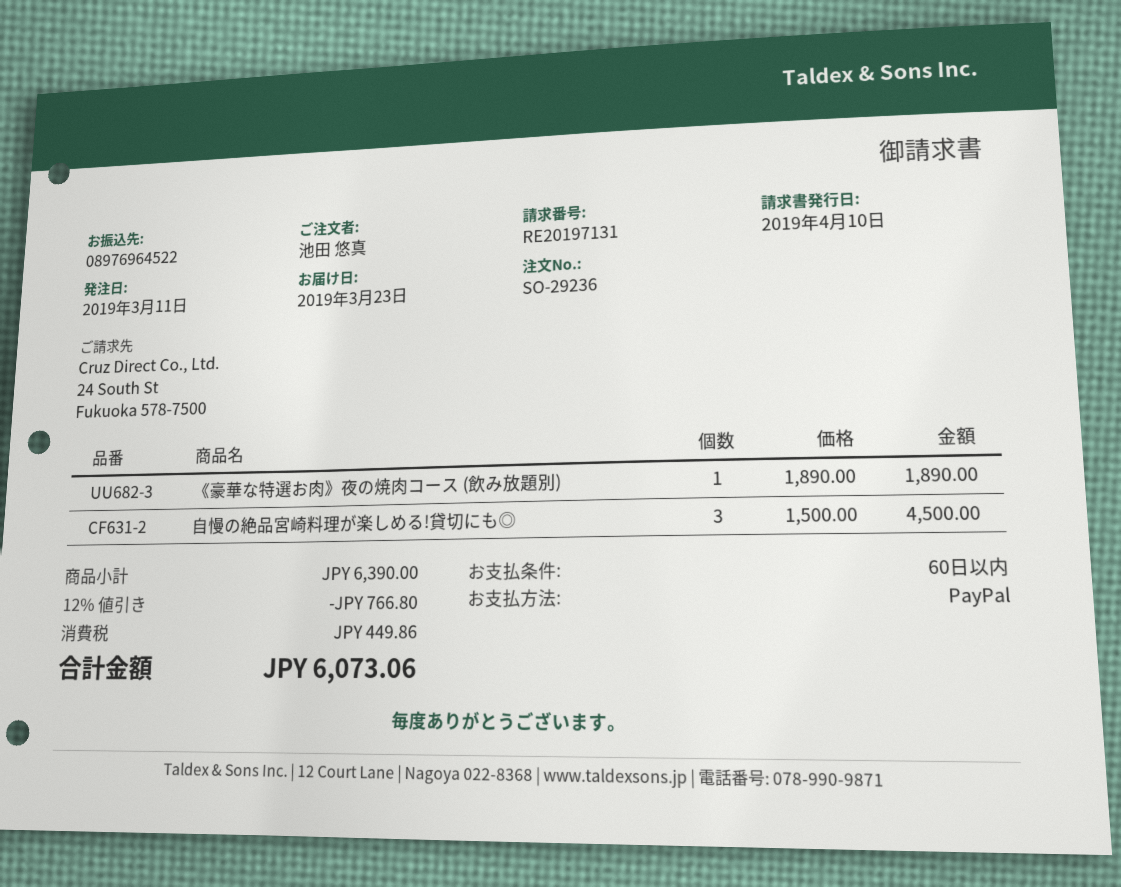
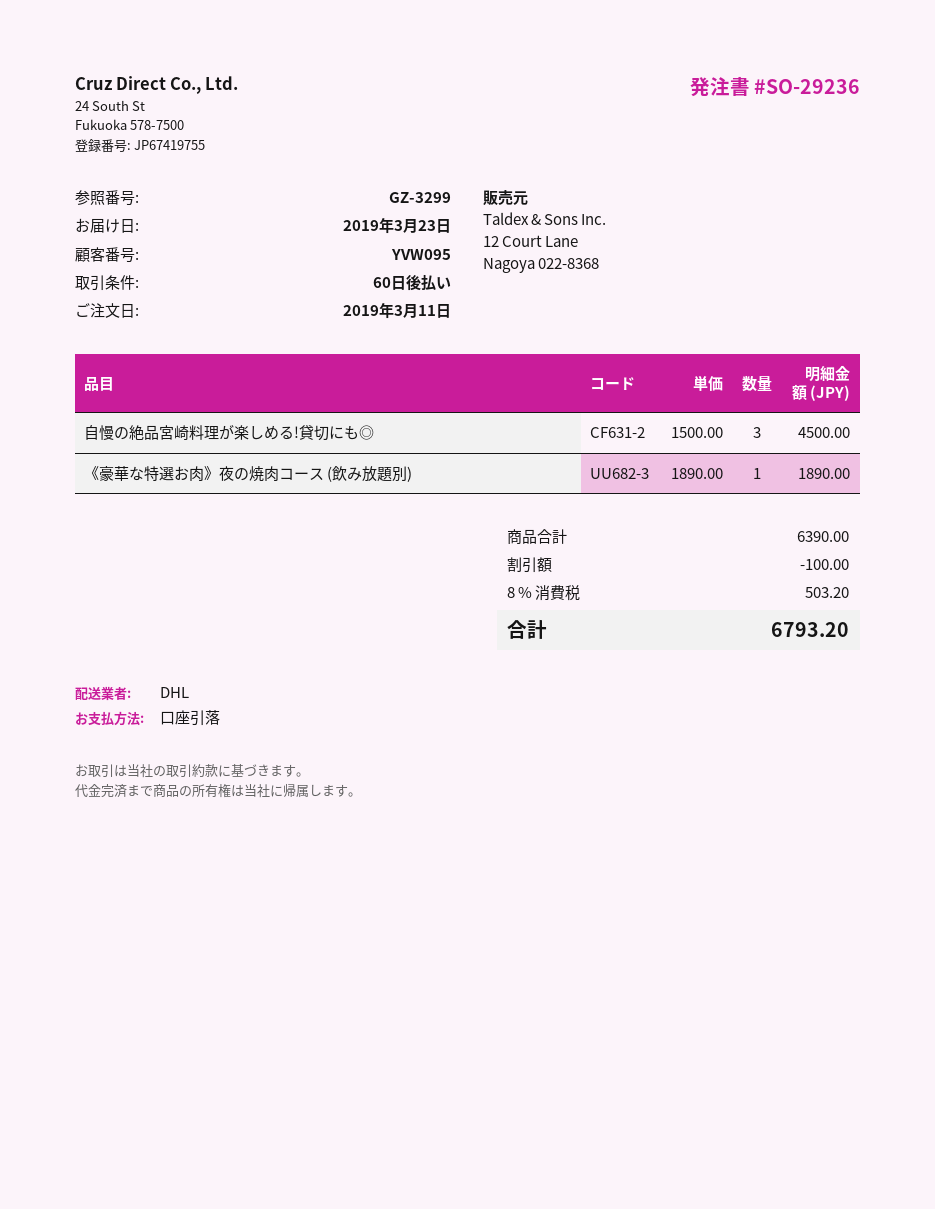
payment method: PayPal -> direct debit
discount: 766.80 -> 100.00
tax: 449.86 -> 503.20
total: 6073.06 -> 6793.20

